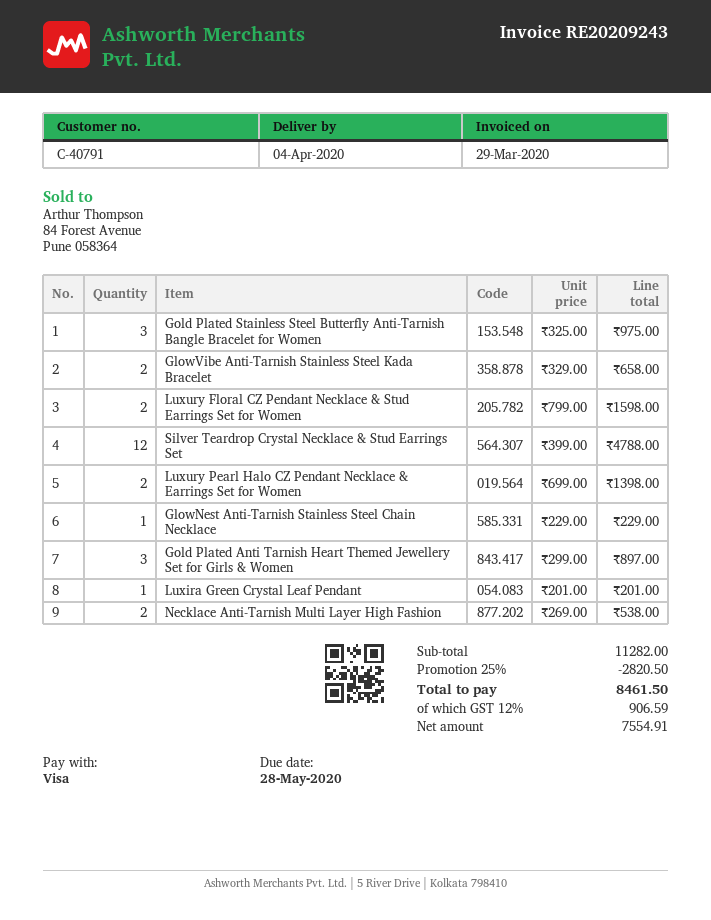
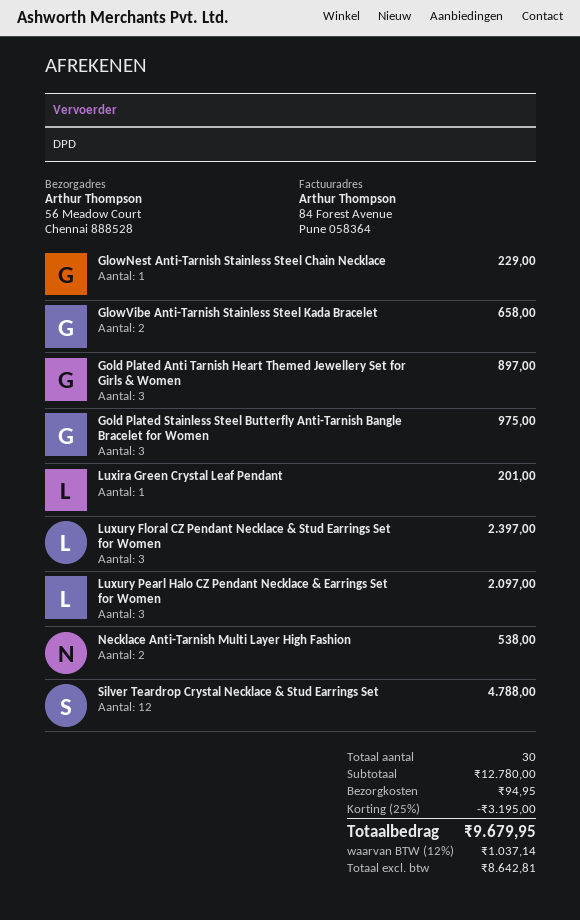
Luxury Floral CZ Pendant Necklace & Stud Earrings Set for Women: 2 for 1598.00 -> 3 for 2397.00
Luxury Pearl Halo CZ Pendant Necklace & Earrings Set for Women: 2 for 1398.00 -> 3 for 2097.00
subtotal: 11282.00 -> 12780.00
discount: 25% = 2820.50 -> 25% = 3195.00
shipping: none -> 94.95
net: 7554.91 -> 8642.81
tax: 12% = 906.59 -> 12% = 1037.14
total: 8461.50 -> 9679.95

